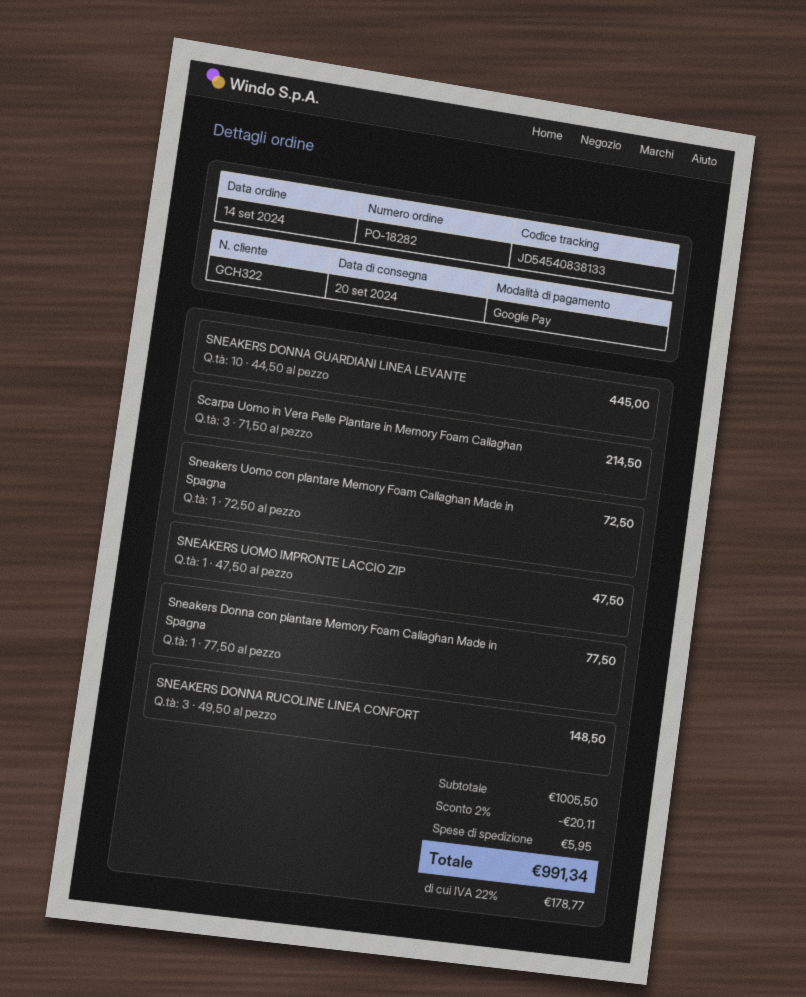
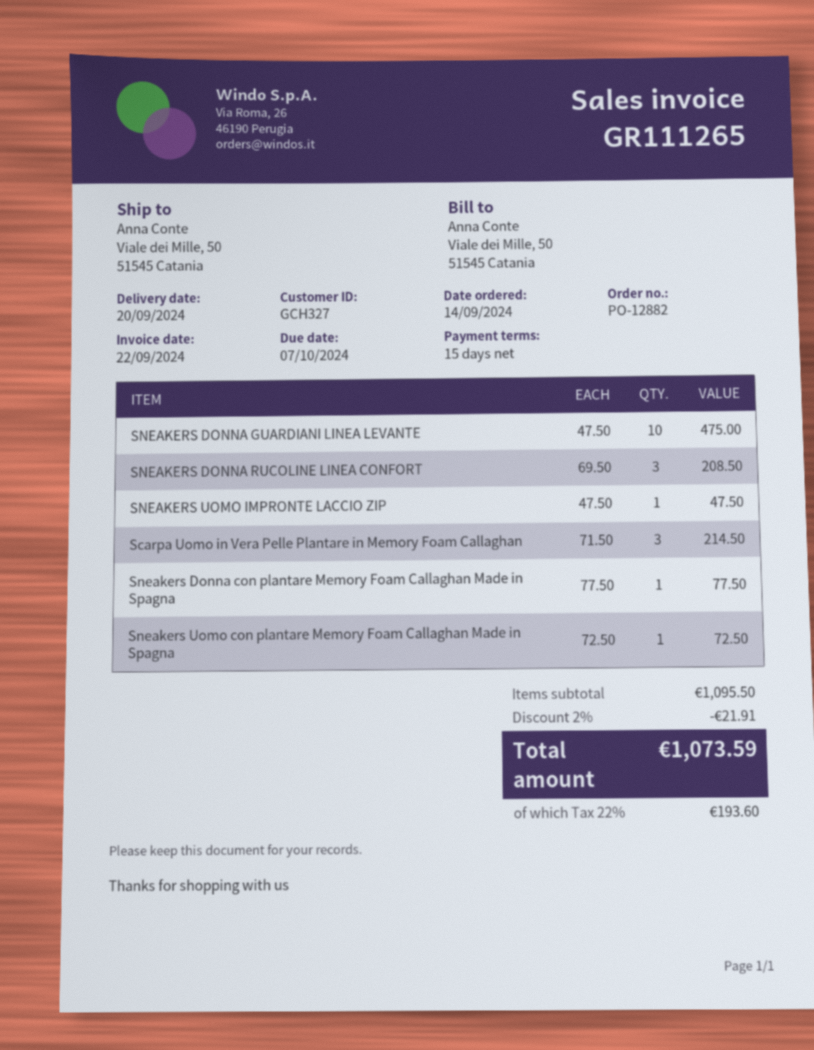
order number: PO-18282 -> PO-12882
customer number: GCH322 -> GCH327
SNEAKERS DONNA GUARDIANI LINEA LEVANTE: 10 x 44.50 = 445.00 -> 10 x 47.50 = 475.00
SNEAKERS DONNA RUCOLINE LINEA CONFORT: 3 x 49.50 = 148.50 -> 3 x 69.50 = 208.50
subtotal: 1005.50 -> 1095.50
discount: 2% = 20.11 -> 2% = 21.91
shipping: 5.95 -> none
tax: 22% = 178.77 -> 22% = 193.60
total: 991.34 -> 1073.59

